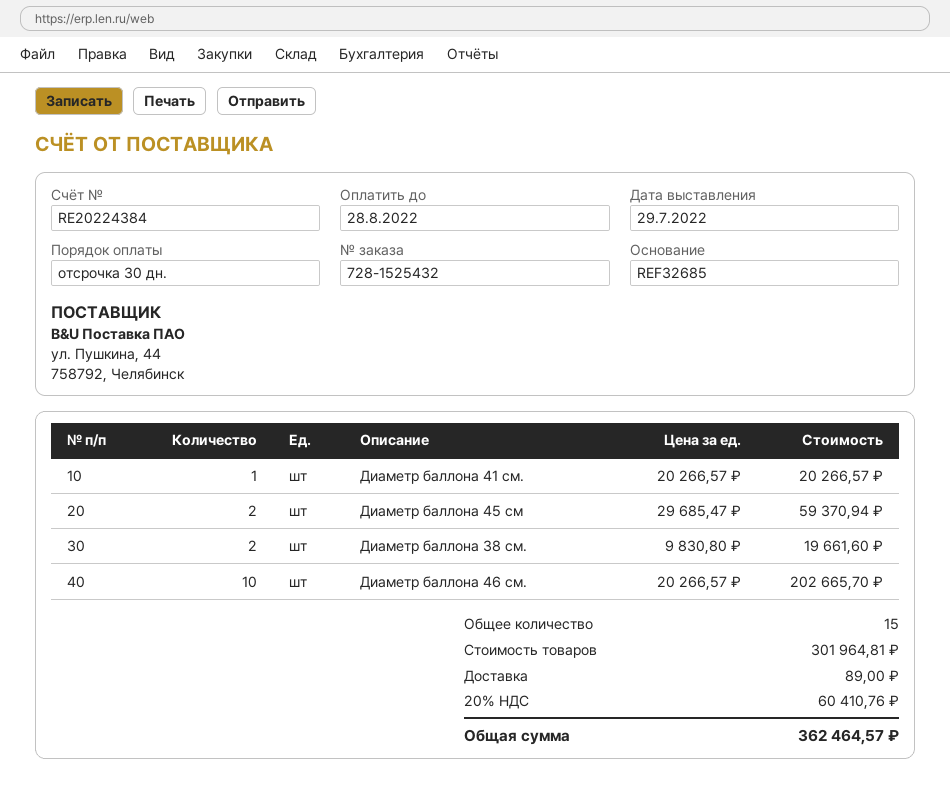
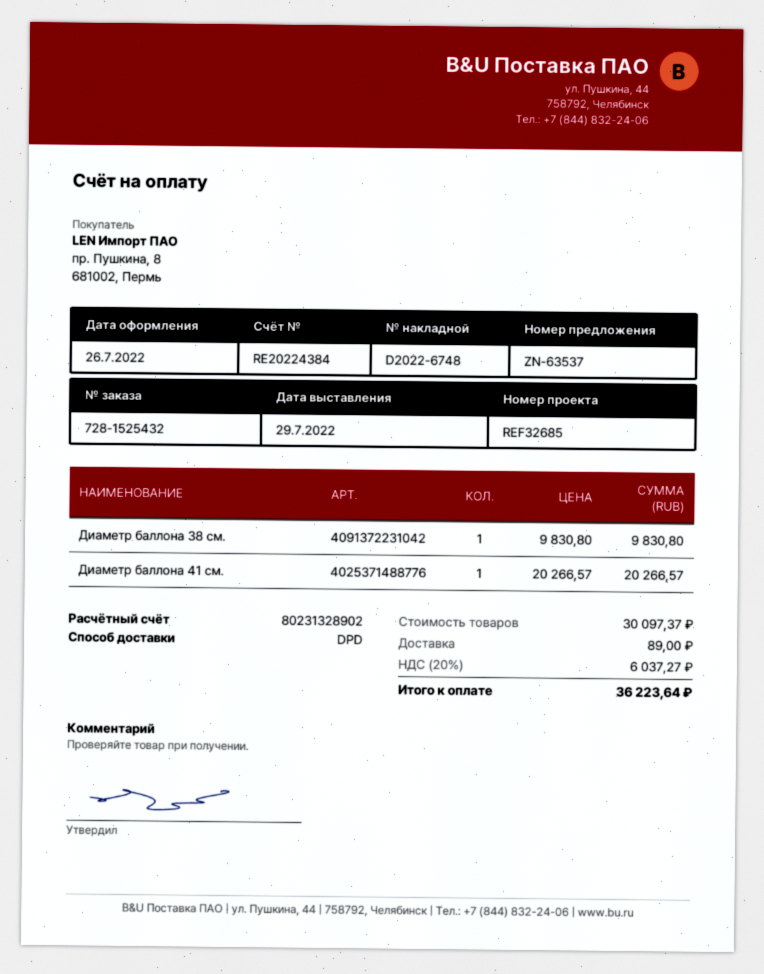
Диаметр баллона 45 см: 2 x 29685.47 = 59370.94 -> none
Диаметр баллона 38 см.: 2 x 9830.80 = 19661.60 -> 1 x 9830.80 = 9830.80
Диаметр баллона 46 см.: 10 x 20266.57 = 202665.70 -> none
subtotal: 301964.81 -> 30097.37
tax: 20% = 60410.76 -> 20% = 6037.27
total: 362464.57 -> 36223.64

